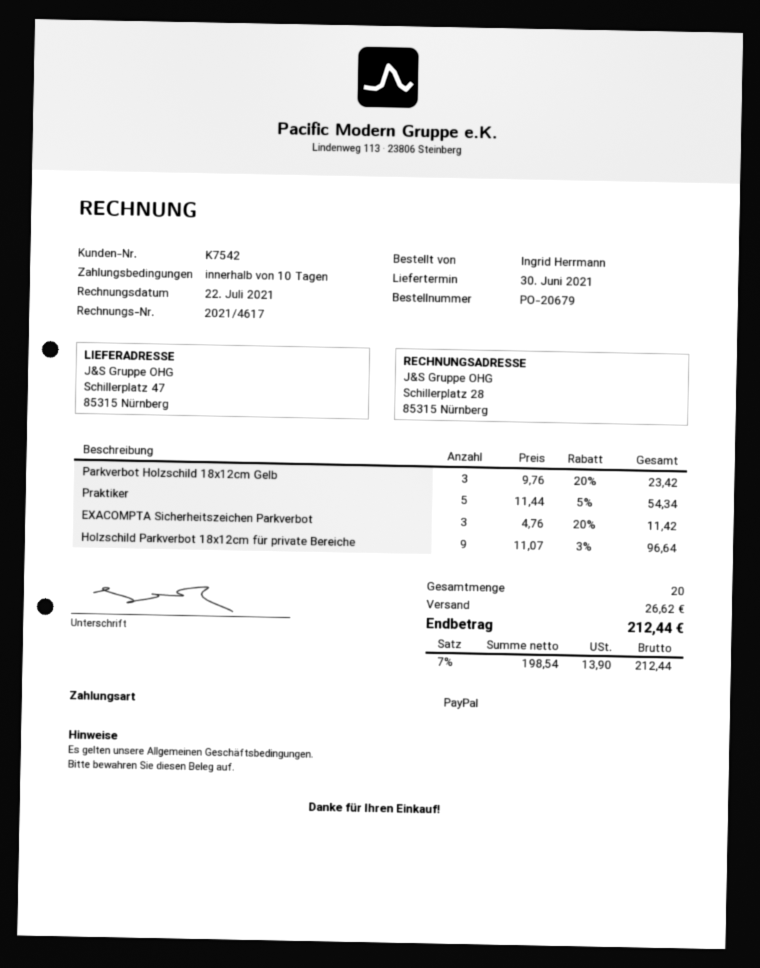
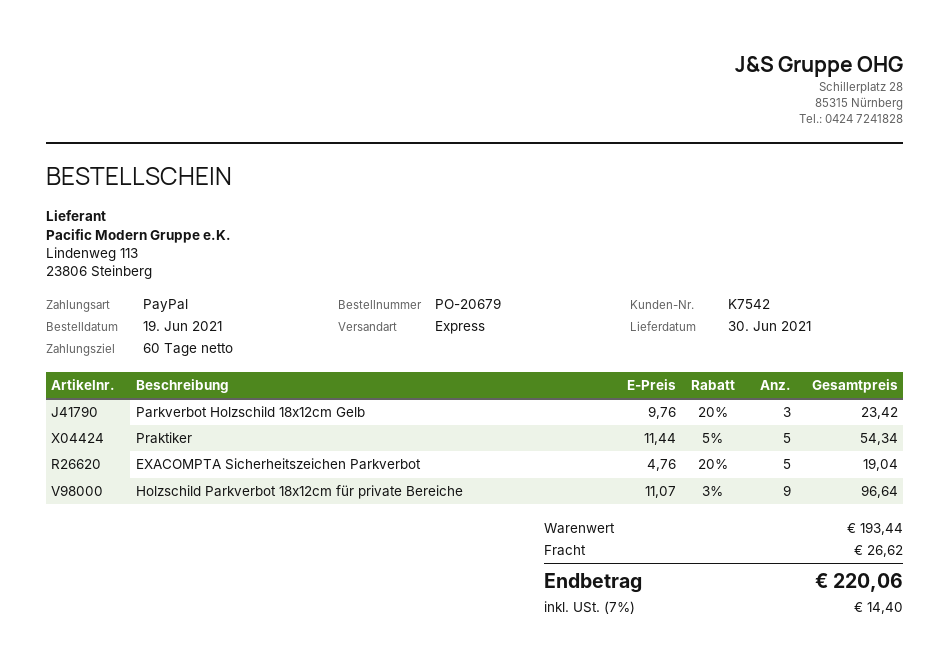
payment terms: 10 days -> 60 days
EXACOMPTA Sicherheitszeichen Parkverbot: 3 x 4.76 - 20% = 11.42 -> 5 x 4.76 - 20% = 19.04
tax: 7% = 13.90 -> 7% = 14.40
total: 212.44 -> 220.06

